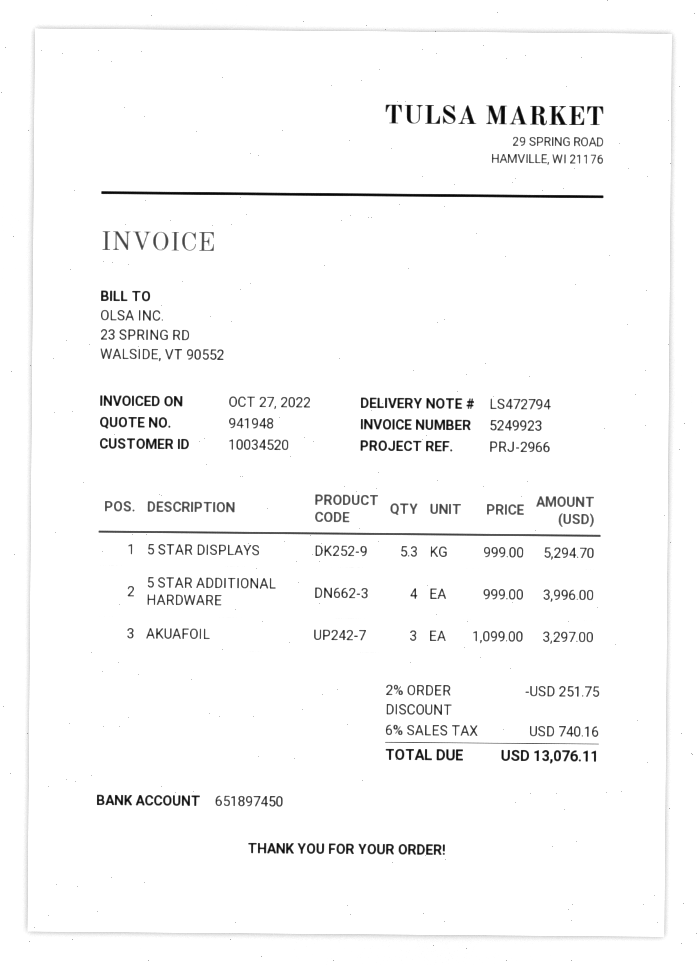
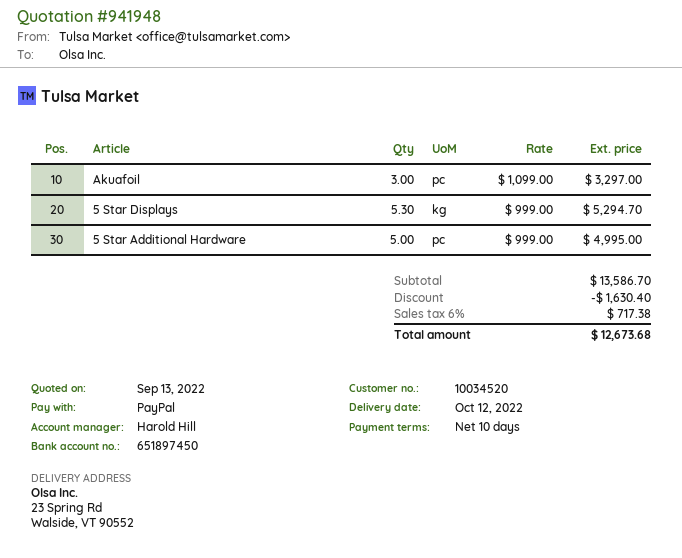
5 STAR ADDITIONAL HARDWARE: 4 x 999.00 = 3996.00 -> 5 x 999.00 = 4995.00
discount: 251.75 -> 1630.40
tax: 6% = 740.16 -> 6% = 717.38
total: 13076.11 -> 12673.68

